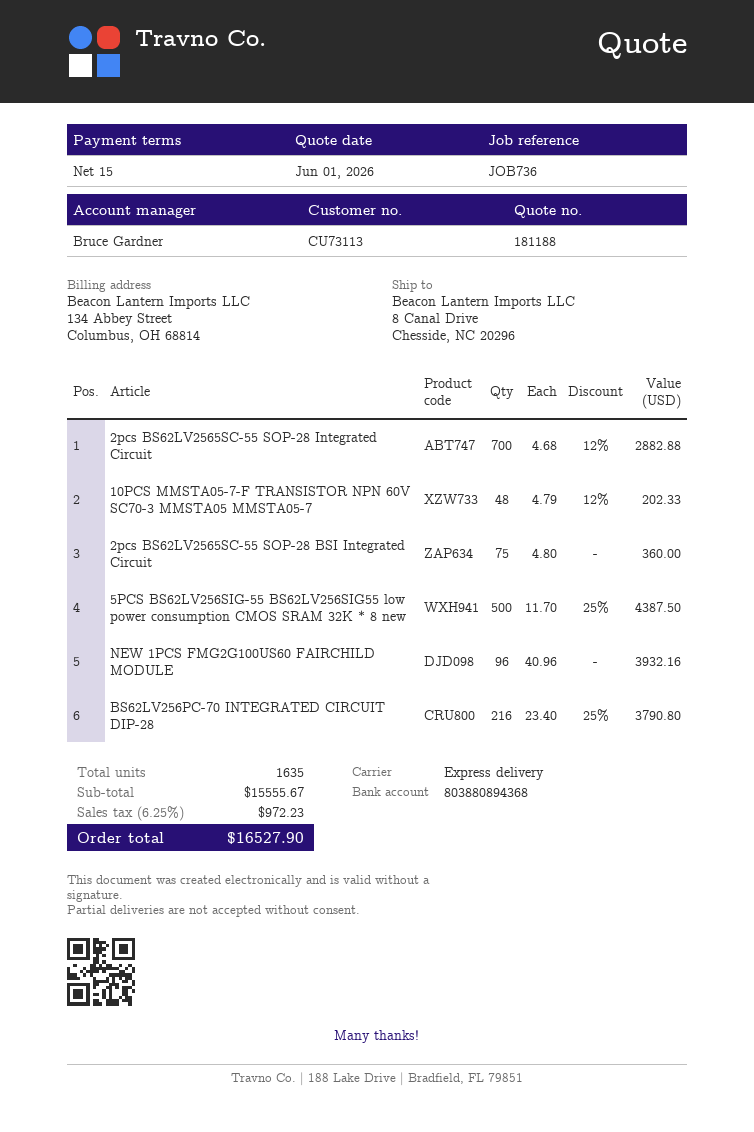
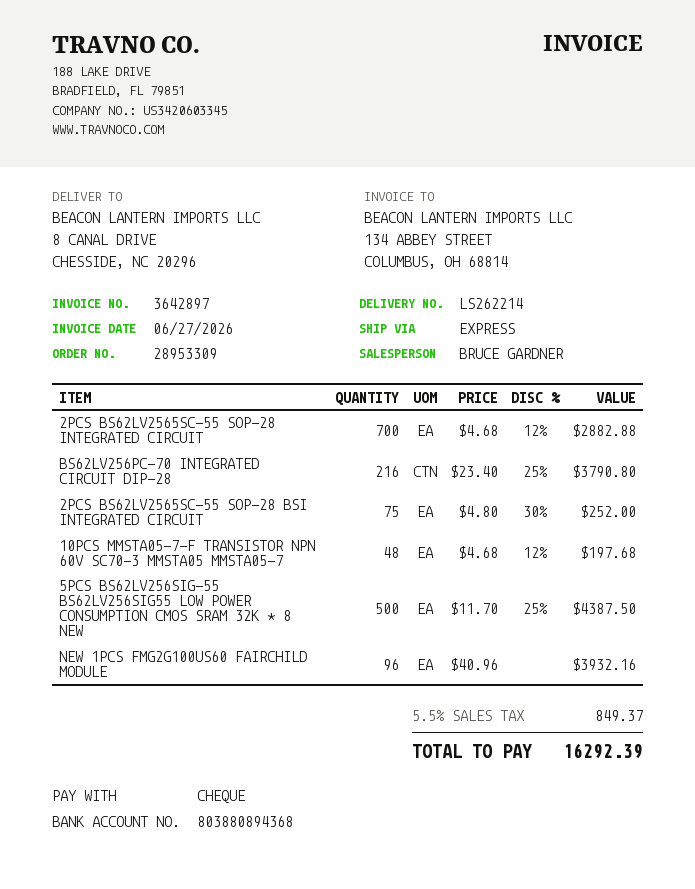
10PCS MMSTA05-7-F TRANSISTOR NPN 60V SC70-3 MMSTA05 MMSTA05-7: 48 x 4.79 - 12% = 202.33 -> 48 x 4.68 - 12% = 197.68
2pcs BS62LV2565SC-55 SOP-28 BSI Integrated Circuit: 75 x 4.80 = 360.00 -> 75 x 4.80 - 30% = 252.00
tax: 6.25% = 972.23 -> 5.5% = 849.37
total: 16527.90 -> 16292.39

